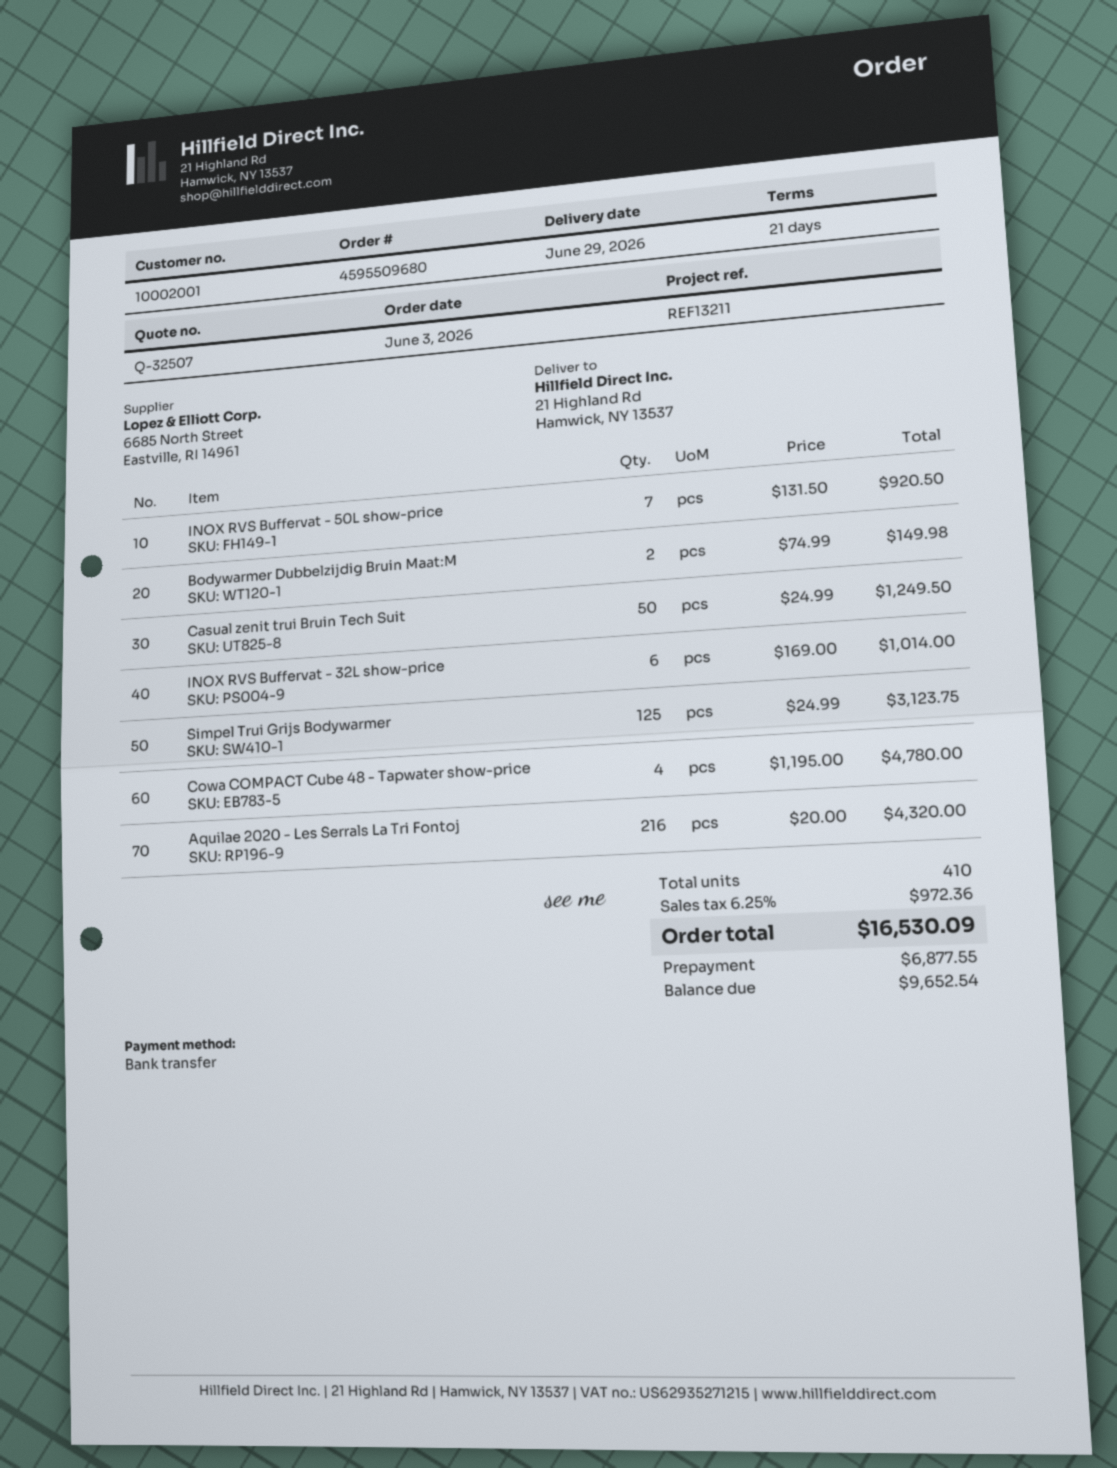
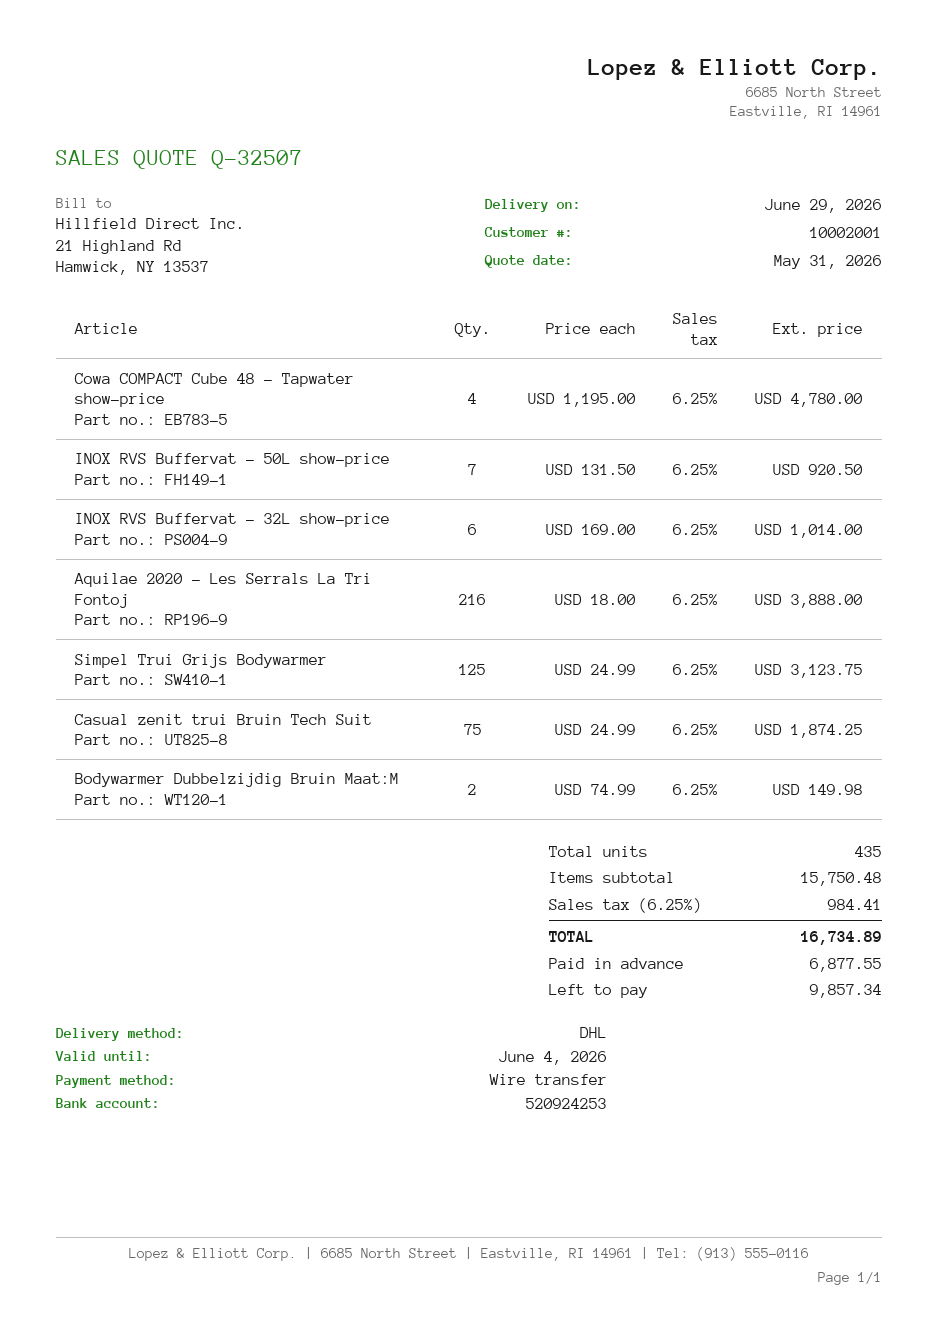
Casual zenit trui Bruin Tech Suit: 50 x 24.99 = 1249.50 -> 75 x 24.99 = 1874.25
Aquilae 2020 - Les Serrals La Tri Fontoj: 216 x 20.00 = 4320.00 -> 216 x 18.00 = 3888.00
total quantity: 410 -> 435
tax: 6.25% = 972.36 -> 6.25% = 984.41
total: 16530.09 -> 16734.89
balance: 9652.54 -> 9857.34

